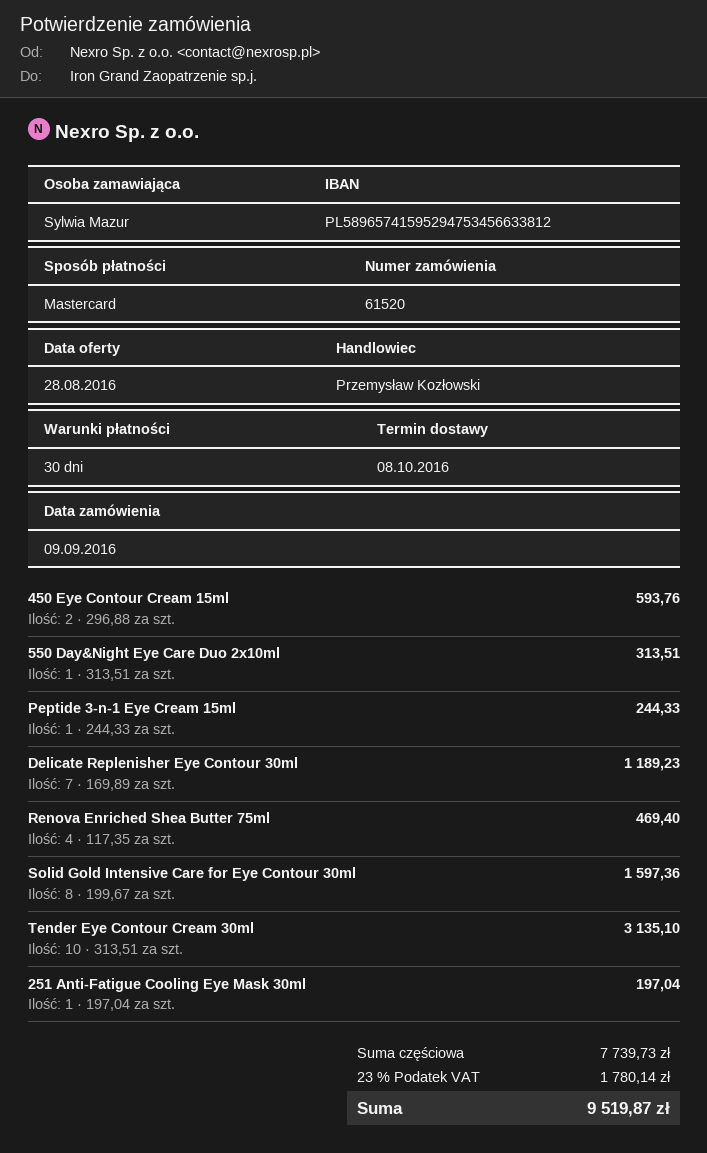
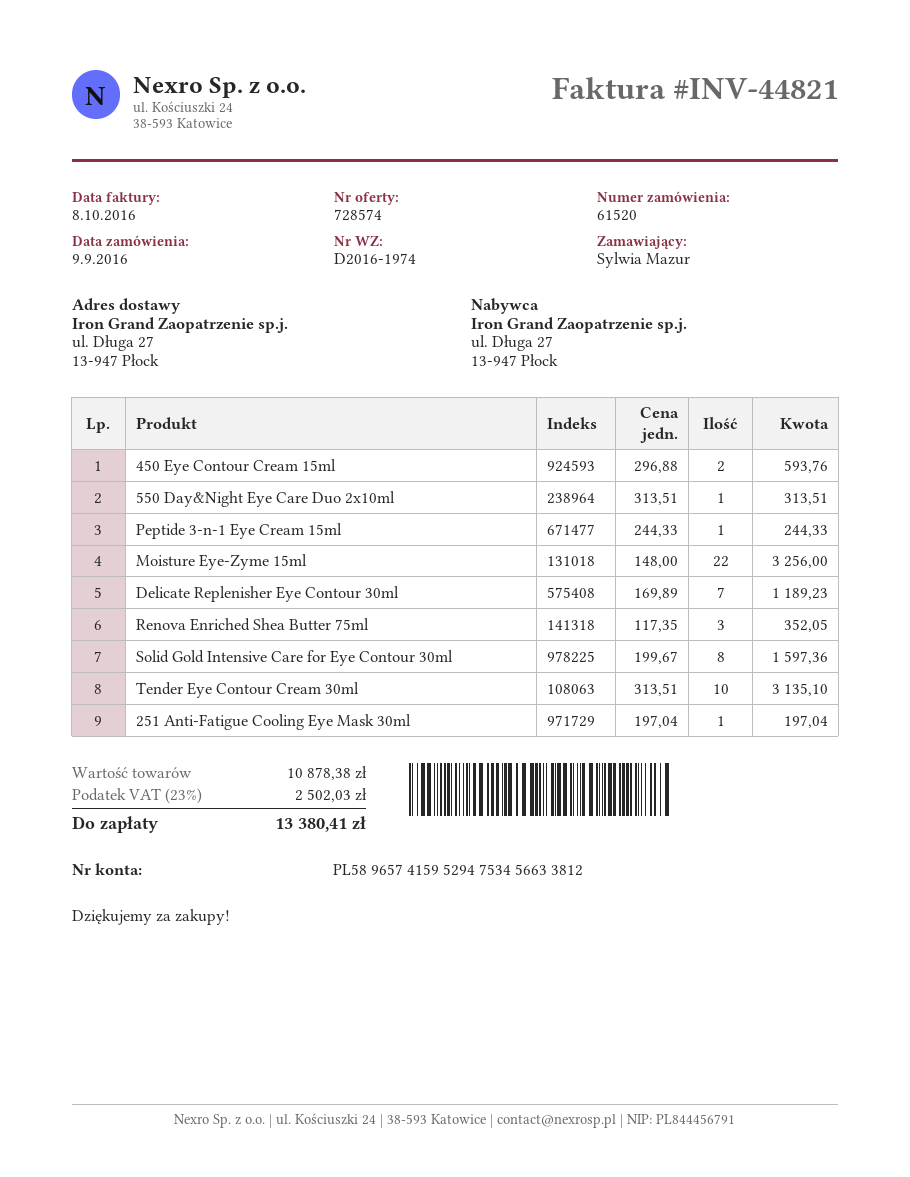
Renova Enriched Shea Butter 75ml: 4 x 117.35 = 469.40 -> 3 x 117.35 = 352.05
Moisture Eye-Zyme 15ml: none -> 22 x 148.00 = 3256.00
subtotal: 7739.73 -> 10878.38
tax: 23% = 1780.14 -> 23% = 2502.03
total: 9519.87 -> 13380.41

